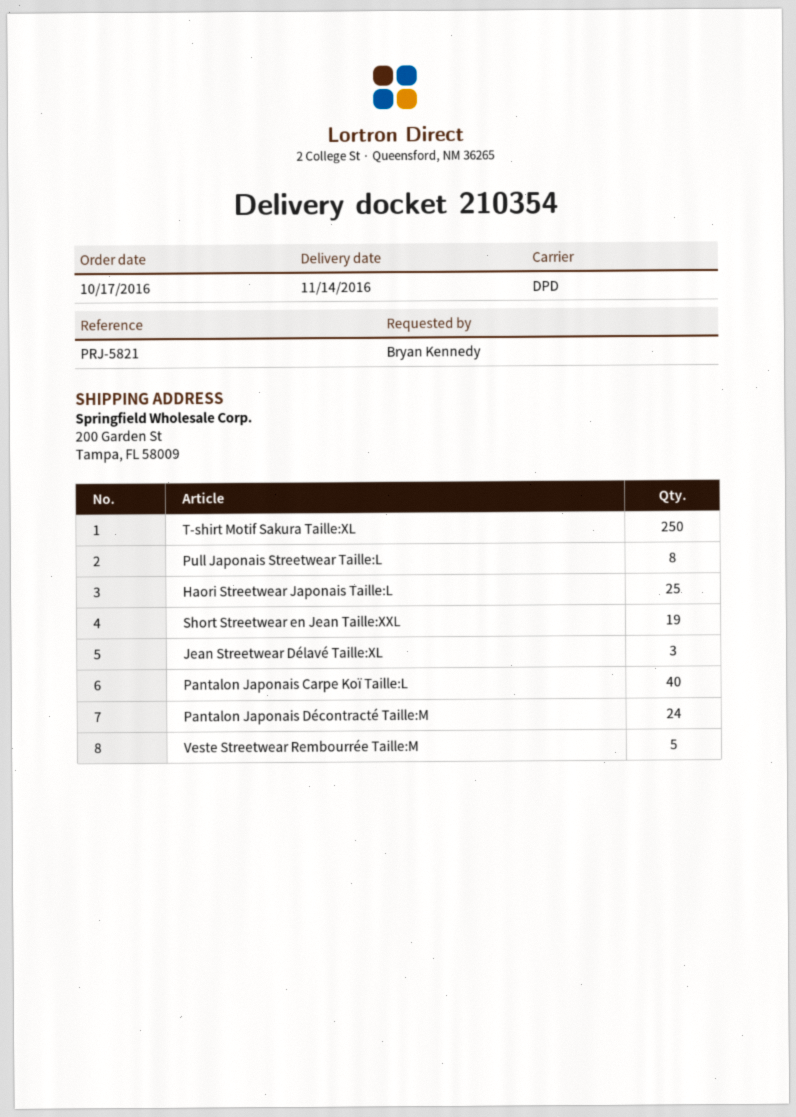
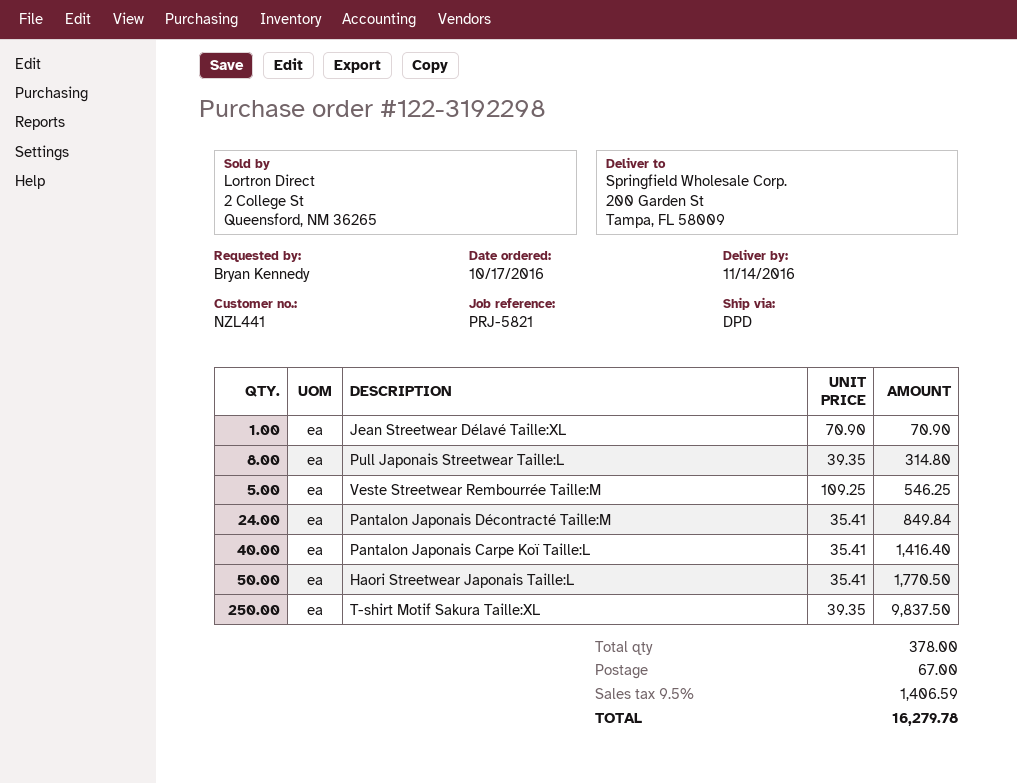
Haori Streetwear Japonais Taille:L: 25 -> 50
Short Streetwear en Jean Taille:XXL: 19 -> none
Jean Streetwear Délavé Taille:XL: 3 -> 1

